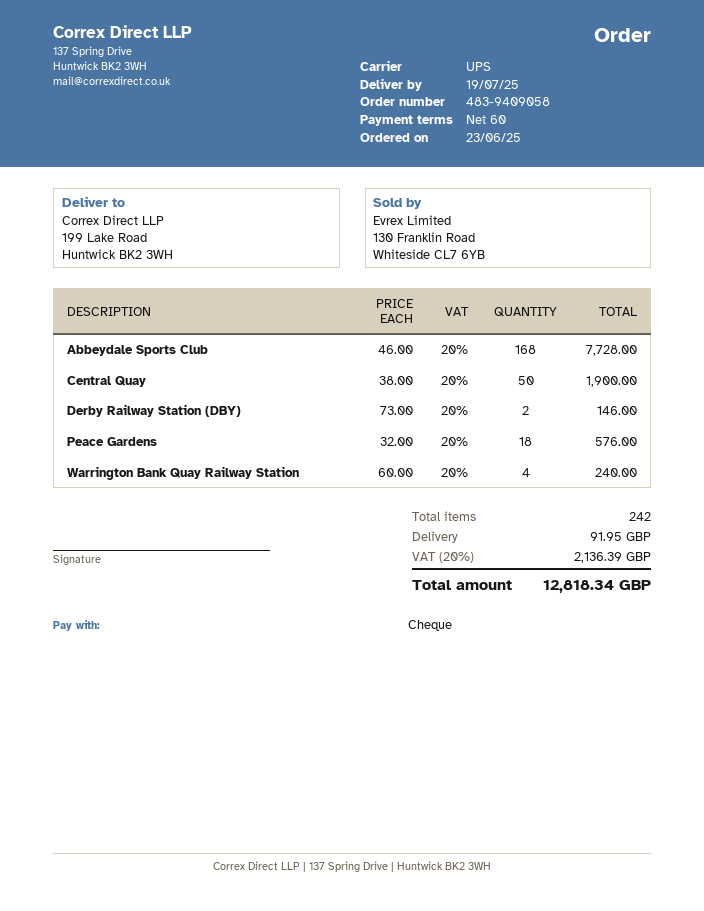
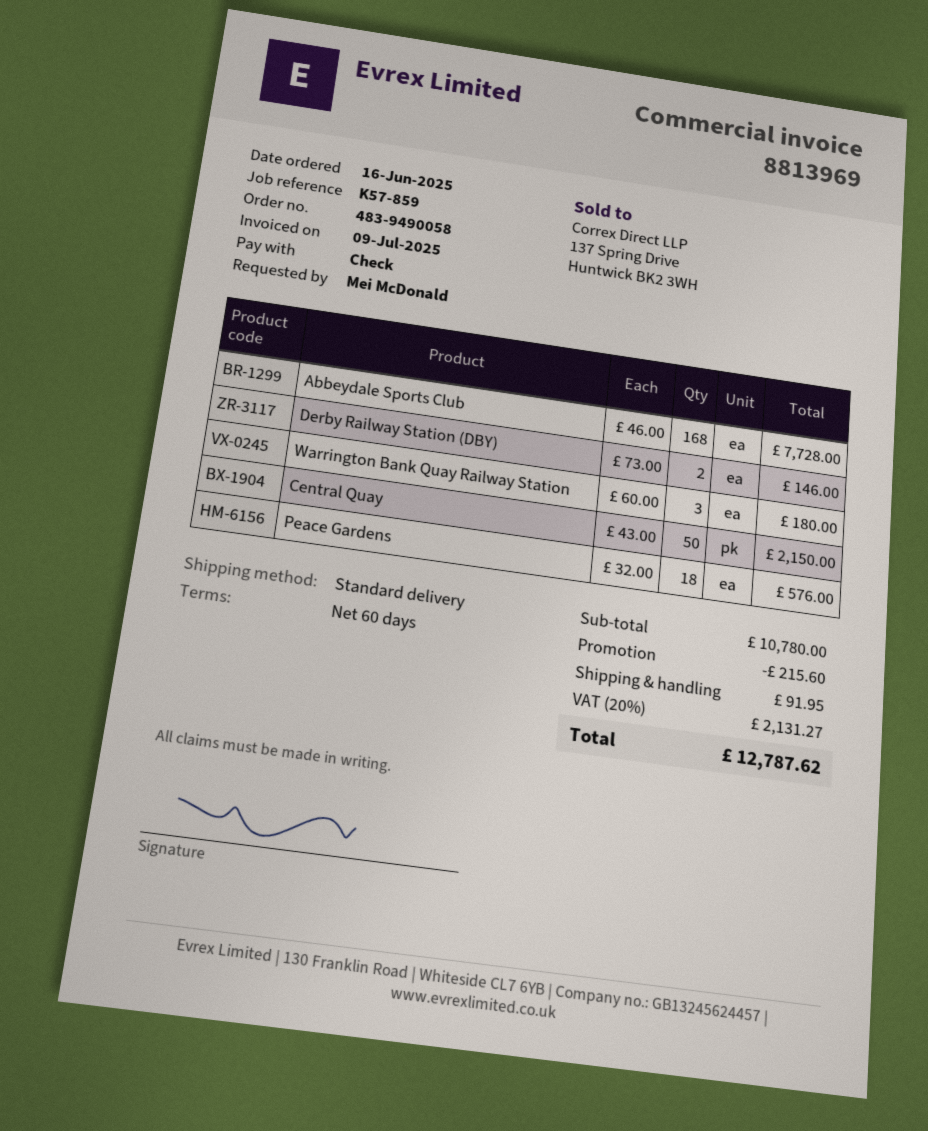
order number: 483-9409058 -> 483-9490058
order date: 2025-06-23 -> 2025-06-16
shipping method: UPS -> standard
Central Quay: 50 x 38.00 = 1900.00 -> 50 x 43.00 = 2150.00
Warrington Bank Quay Railway Station: 4 x 60.00 = 240.00 -> 3 x 60.00 = 180.00
discount: none -> 215.60
tax: 20% = 2136.39 -> 20% = 2131.27
total: 12818.34 -> 12787.62

